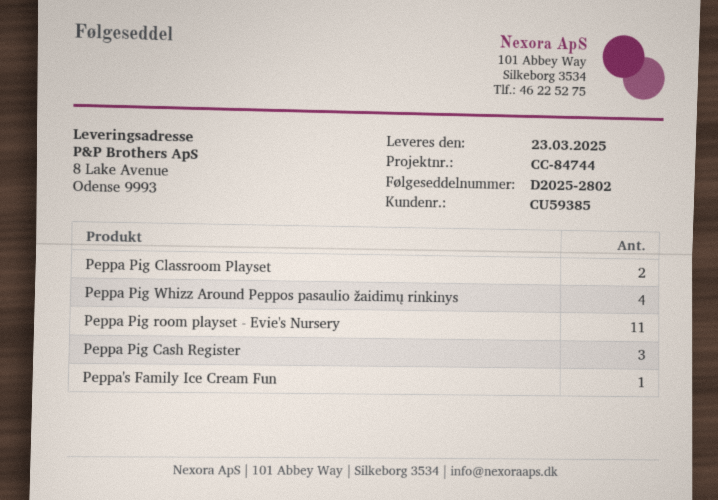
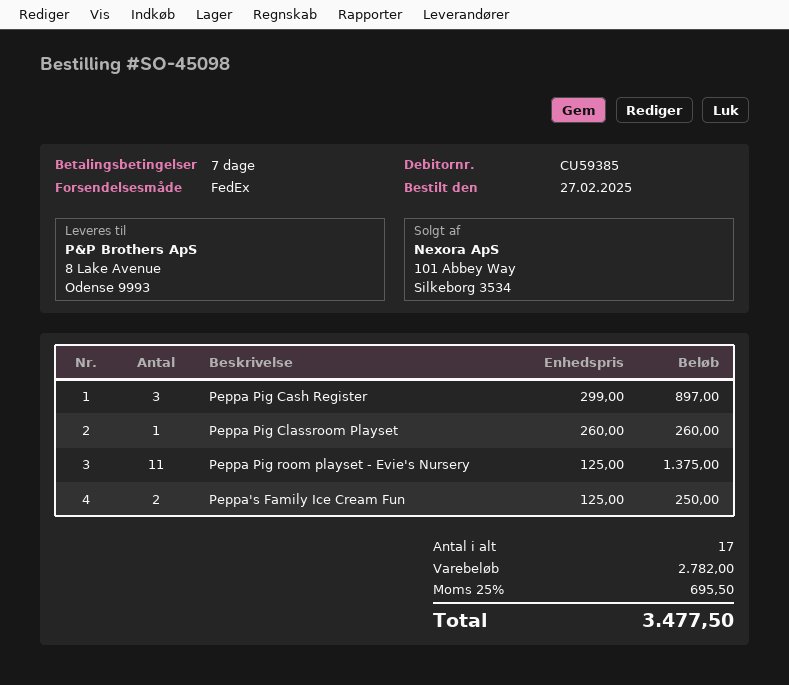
Peppa Pig Classroom Playset: 2 -> 1
Peppa Pig Whizz Around Peppos pasaulio žaidimų rinkinys: 4 -> none
Peppa's Family Ice Cream Fun: 1 -> 2

